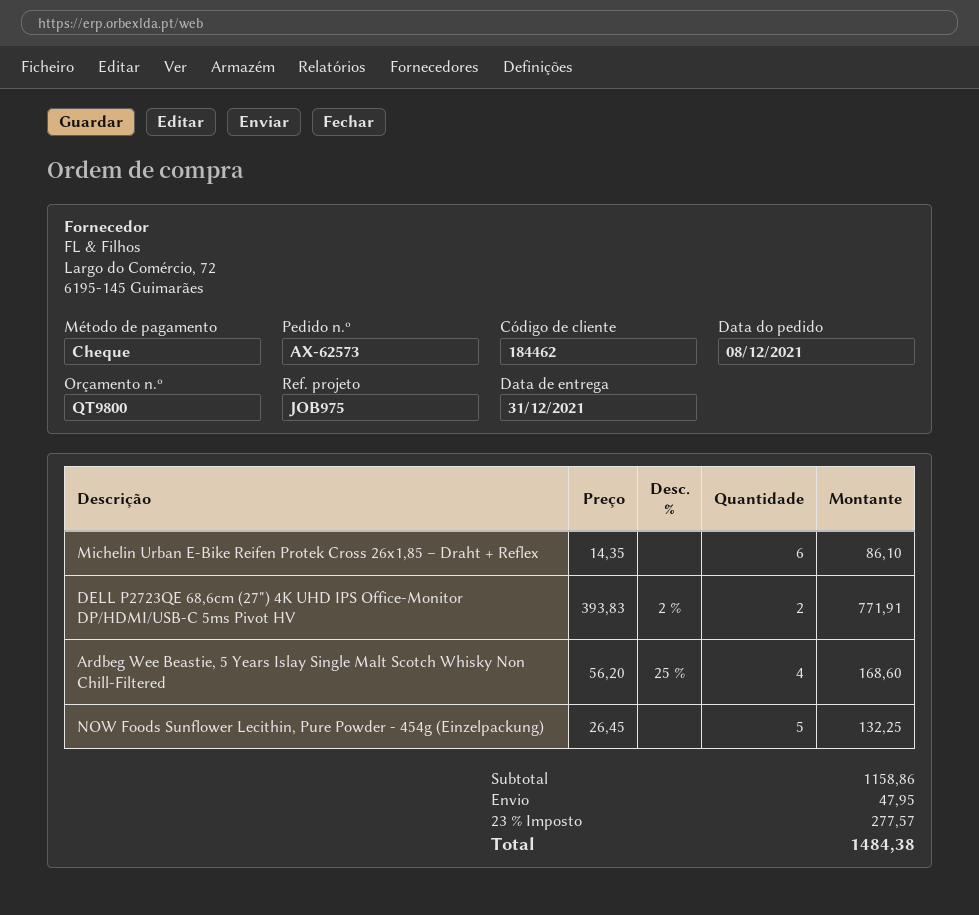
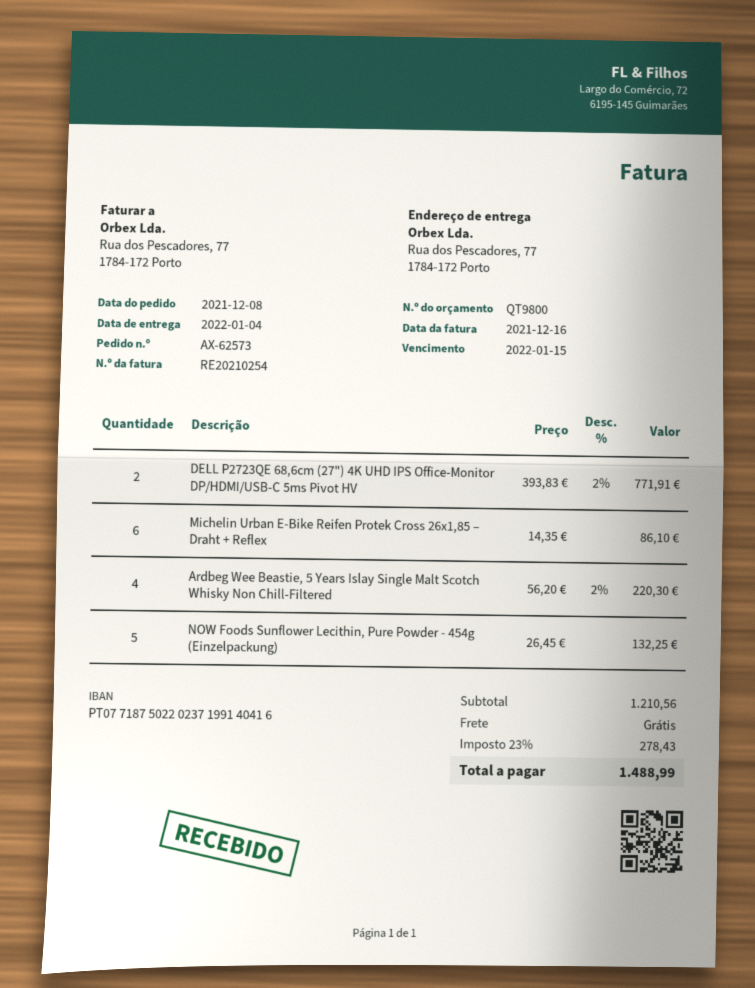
delivery date: 2021-12-31 -> 2022-01-04
Ardbeg Wee Beastie, 5 Years Islay Single Malt Scotch Whisky Non Chill-Filtered: 4 x 56.20 - 25% = 168.60 -> 4 x 56.20 - 2% = 220.30
subtotal: 1158.86 -> 1210.56
shipping: 47.95 -> 0.00
tax: 23% = 277.57 -> 23% = 278.43
total: 1484.38 -> 1488.99

